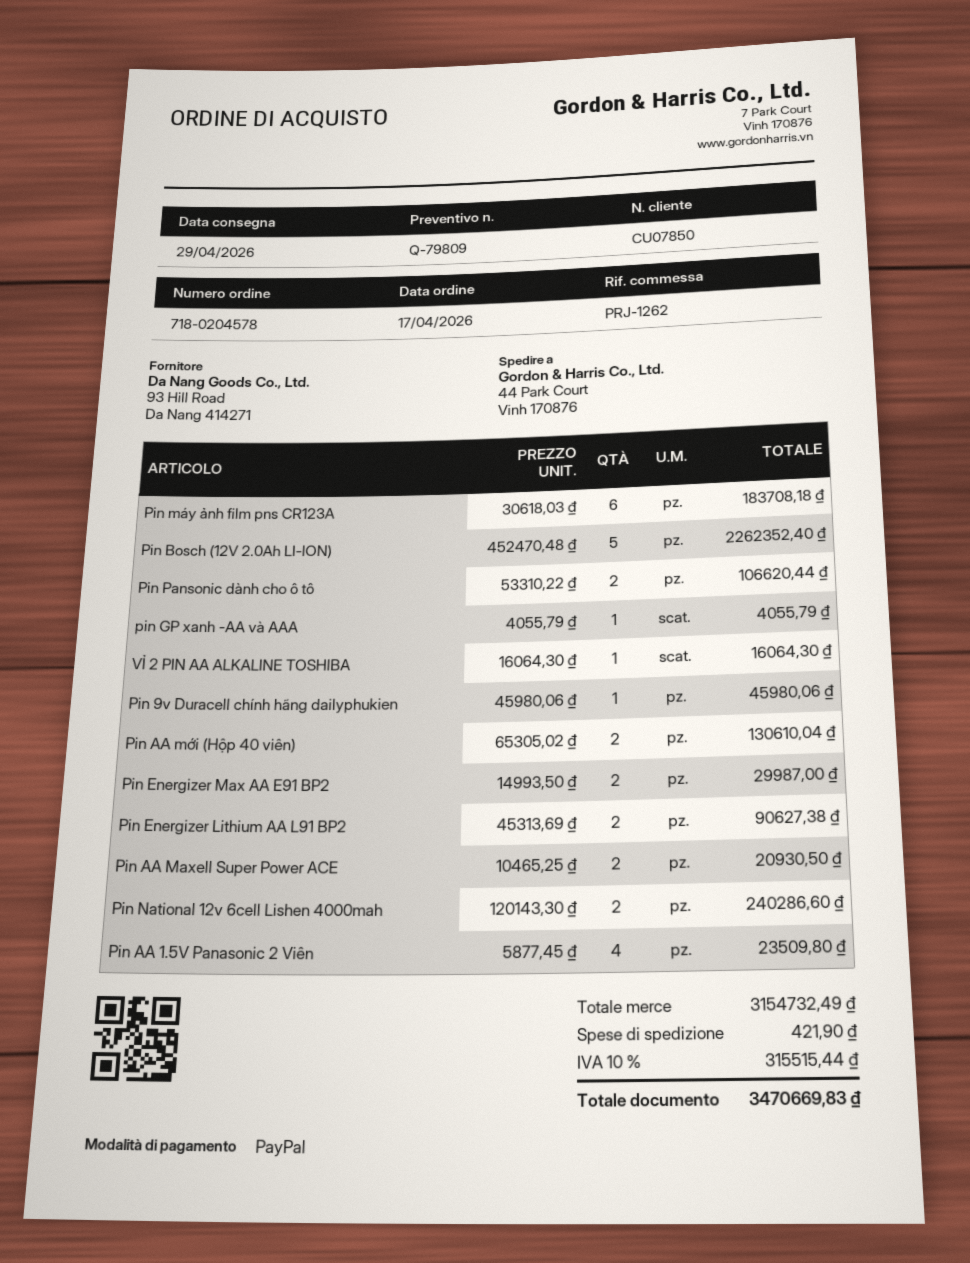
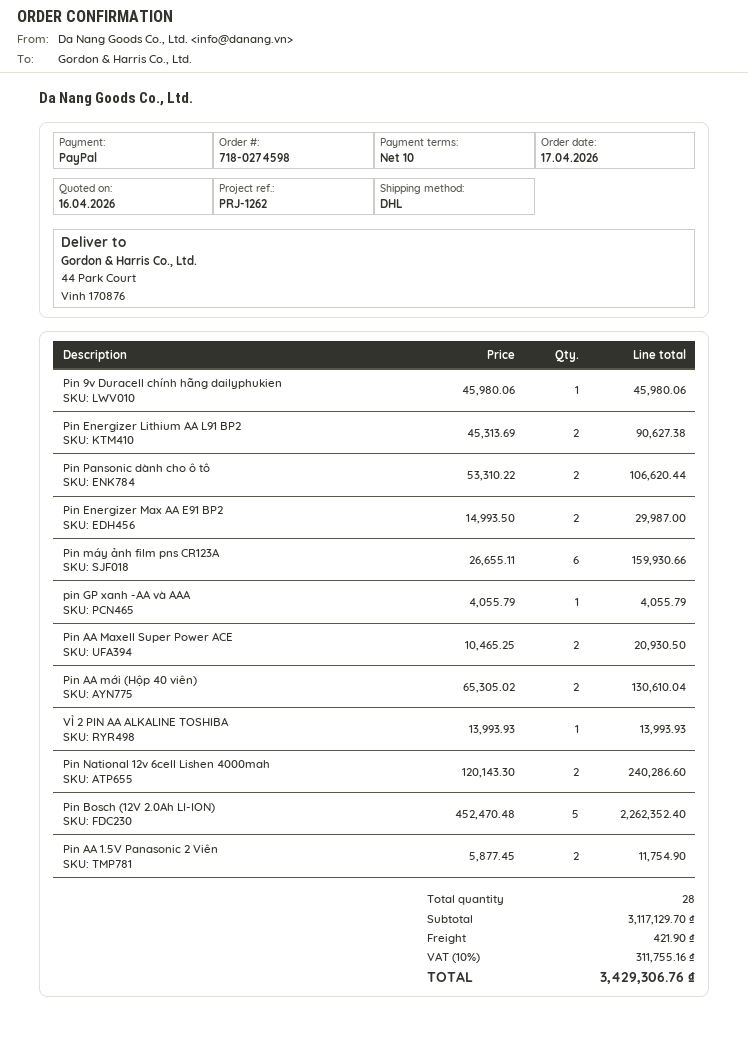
order number: 718-0204578 -> 718-0274598
Pin máy ảnh film pns CR123A: 6 x 30618.03 = 183708.18 -> 6 x 26655.11 = 159930.66
VỈ 2 PIN AA ALKALINE TOSHIBA: 1 x 16064.30 = 16064.30 -> 1 x 13993.93 = 13993.93
Pin AA 1.5V Panasonic 2 Viên: 4 x 5877.45 = 23509.80 -> 2 x 5877.45 = 11754.90
subtotal: 3154732.49 -> 3117129.70
tax: 10% = 315515.44 -> 10% = 311755.16
total: 3470669.83 -> 3429306.76

